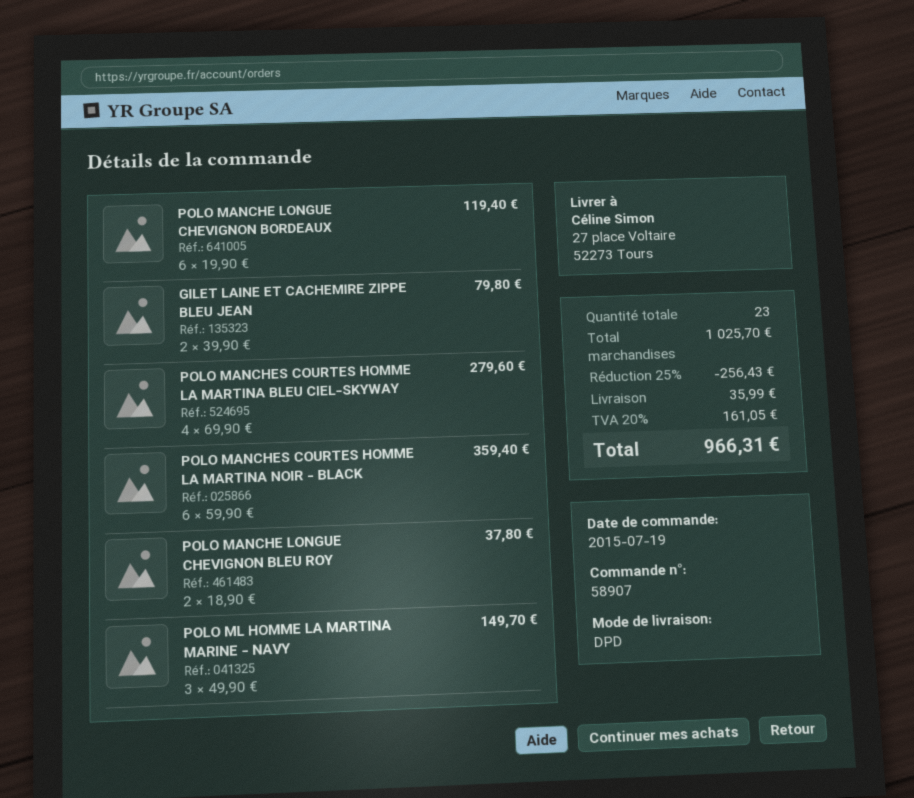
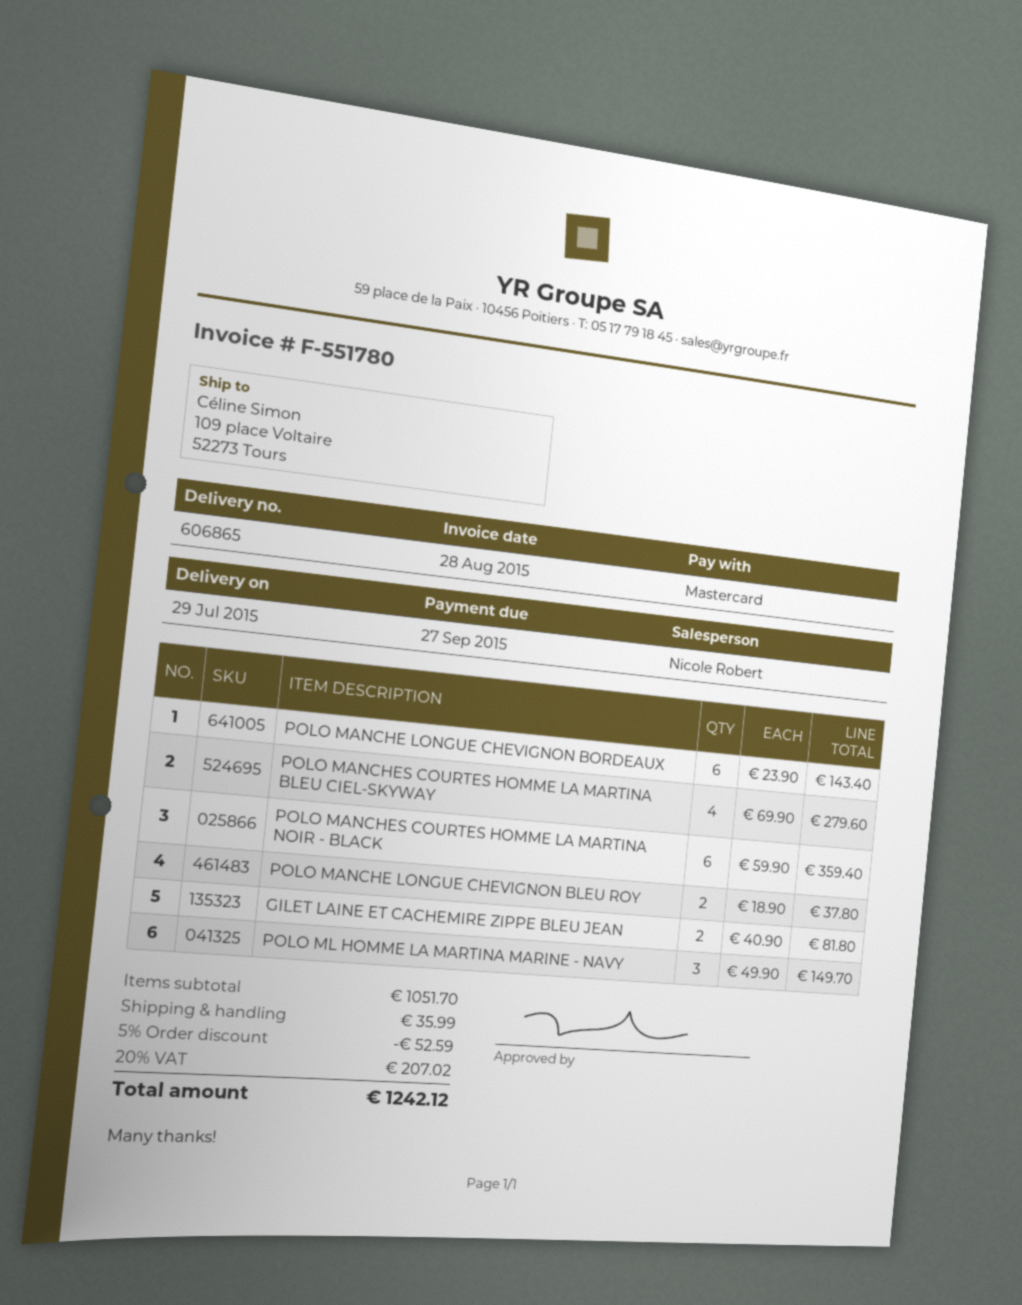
ship to: 27 place Voltaire, 52273 Tours -> 109 place Voltaire, 52273 Tours
POLO MANCHE LONGUE CHEVIGNON BORDEAUX: 6 x 19.90 = 119.40 -> 6 x 23.90 = 143.40
GILET LAINE ET CACHEMIRE ZIPPE BLEU JEAN: 2 x 39.90 = 79.80 -> 2 x 40.90 = 81.80
subtotal: 1025.70 -> 1051.70
discount: 25% = 256.43 -> 5% = 52.59
tax: 20% = 161.05 -> 20% = 207.02
total: 966.31 -> 1242.12

